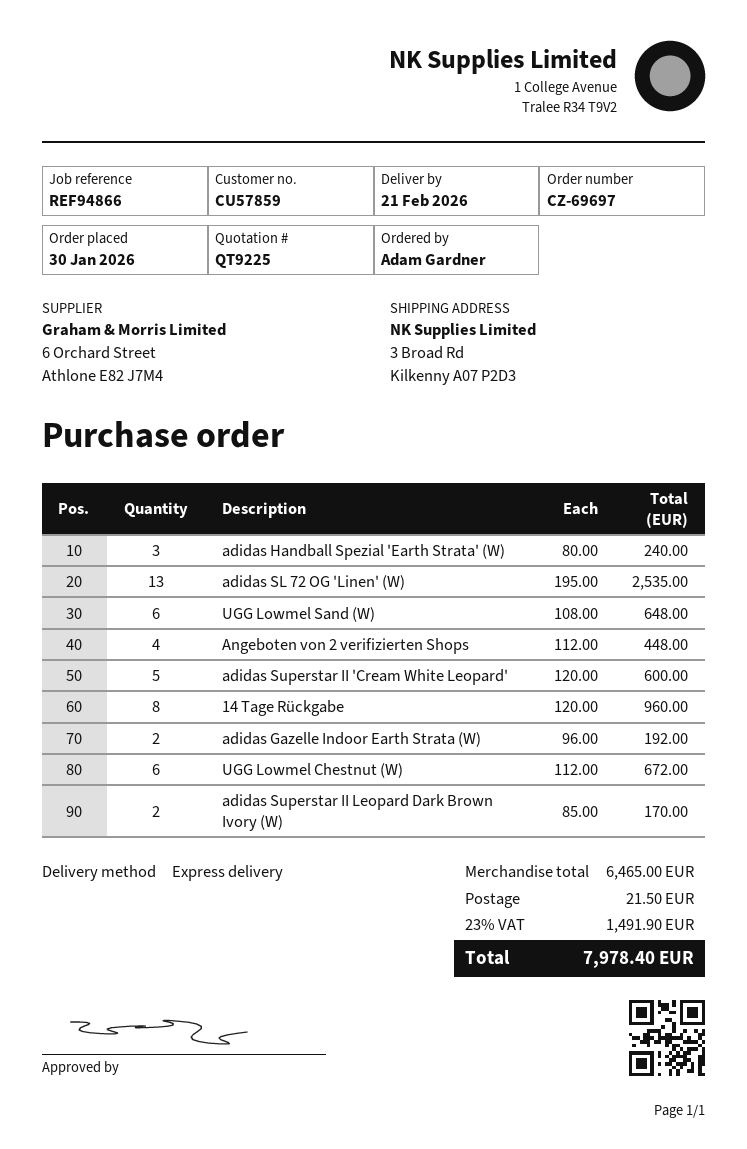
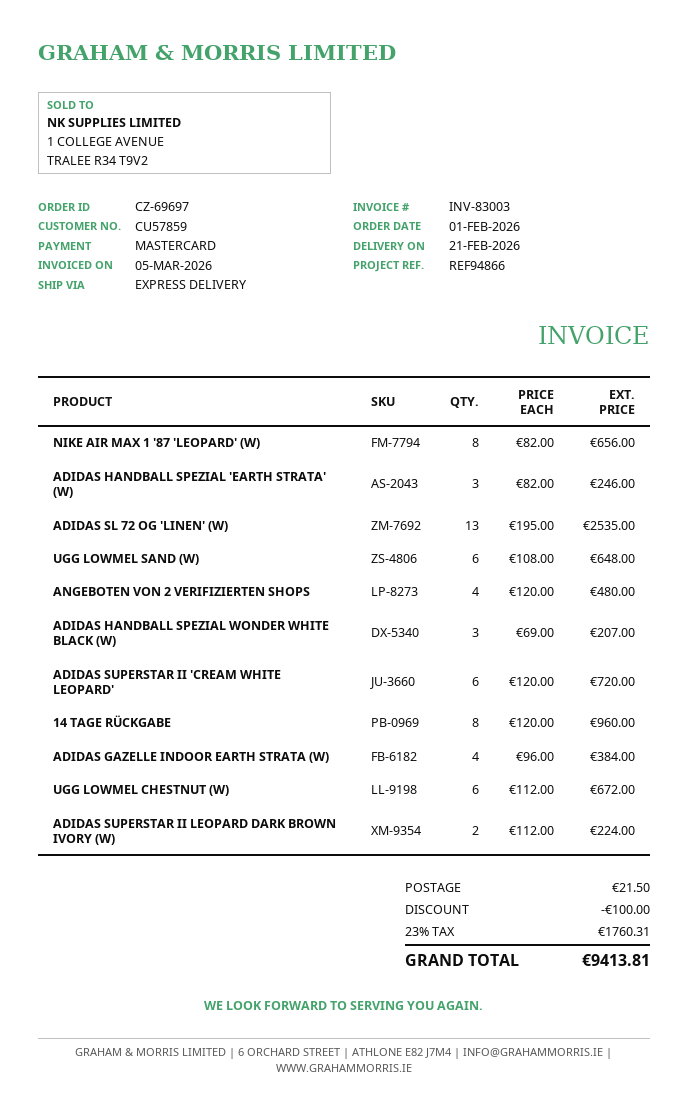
order date: 2026-01-30 -> 2026-02-01
adidas Handball Spezial 'Earth Strata' (W): 3 x 80.00 = 240.00 -> 3 x 82.00 = 246.00
Angeboten von 2 verifizierten Shops: 4 x 112.00 = 448.00 -> 4 x 120.00 = 480.00
adidas Superstar II 'Cream White Leopard': 5 x 120.00 = 600.00 -> 6 x 120.00 = 720.00
adidas Gazelle Indoor Earth Strata (W): 2 x 96.00 = 192.00 -> 4 x 96.00 = 384.00
adidas Superstar II Leopard Dark Brown Ivory (W): 2 x 85.00 = 170.00 -> 2 x 112.00 = 224.00
NIKE AIR MAX 1 '87 'LEOPARD' (W): none -> 8 x 82.00 = 656.00
ADIDAS HANDBALL SPEZIAL WONDER WHITE BLACK (W): none -> 3 x 69.00 = 207.00
discount: none -> 100.00
tax: 23% = 1491.90 -> 23% = 1760.31
total: 7978.40 -> 9413.81

